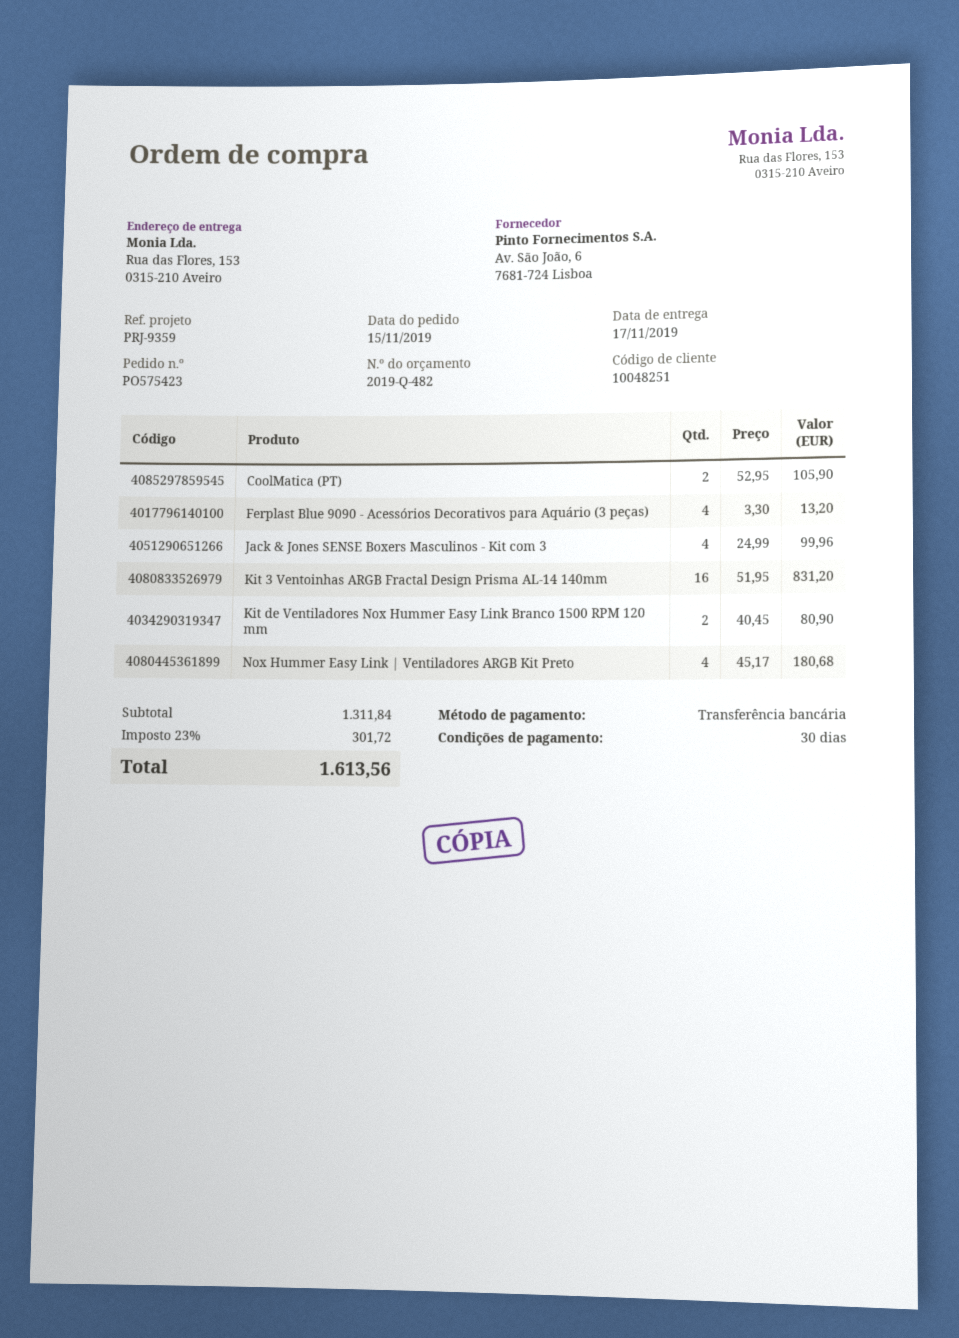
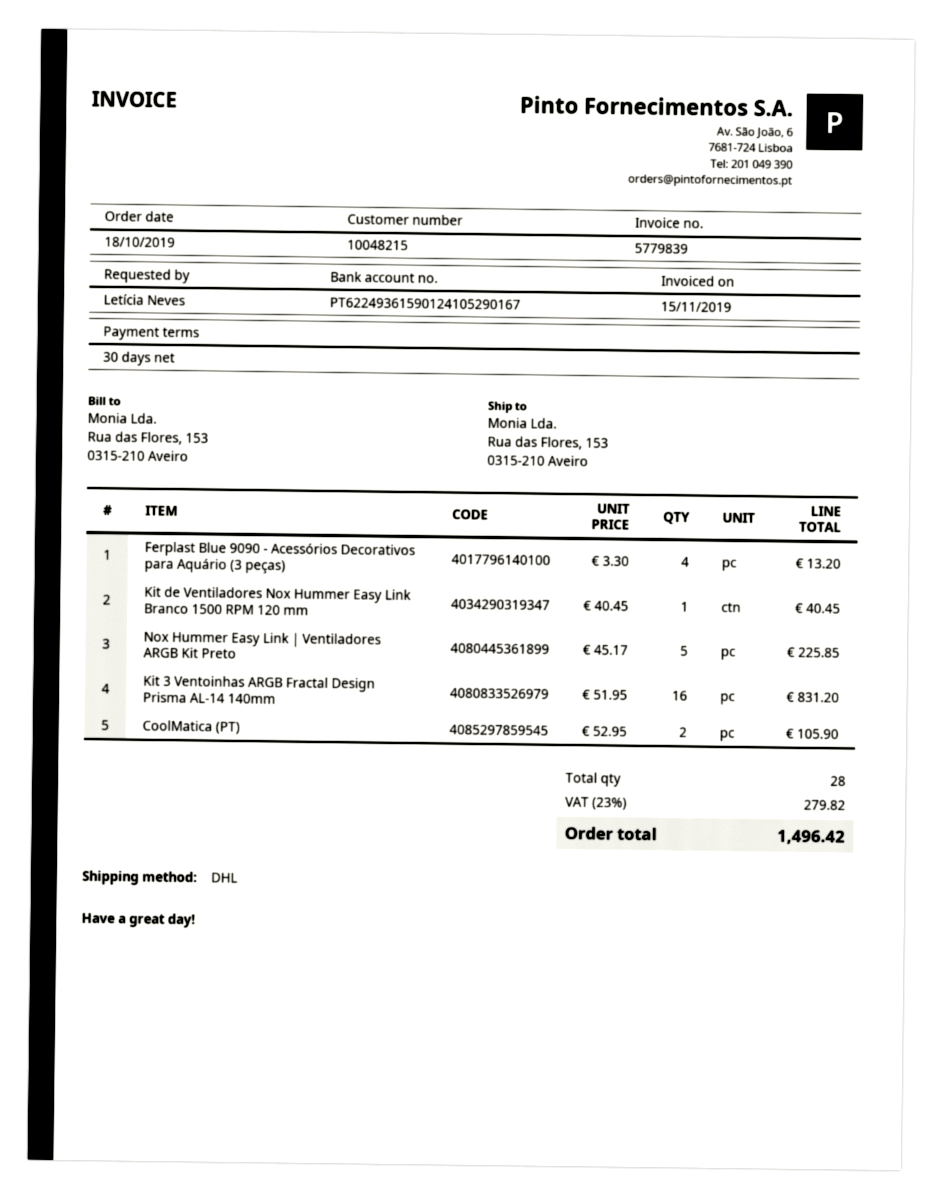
order date: 2019-11-15 -> 2019-10-18
customer number: 10048251 -> 10048215
Jack & Jones SENSE Boxers Masculinos - Kit com 3: 4 x 24.99 = 99.96 -> none
Kit de Ventiladores Nox Hummer Easy Link Branco 1500 RPM 120 mm: 2 x 40.45 = 80.90 -> 1 x 40.45 = 40.45
Nox Hummer Easy Link | Ventiladores ARGB Kit Preto: 4 x 45.17 = 180.68 -> 5 x 45.17 = 225.85
tax: 23% = 301.72 -> 23% = 279.82
total: 1613.56 -> 1496.42

